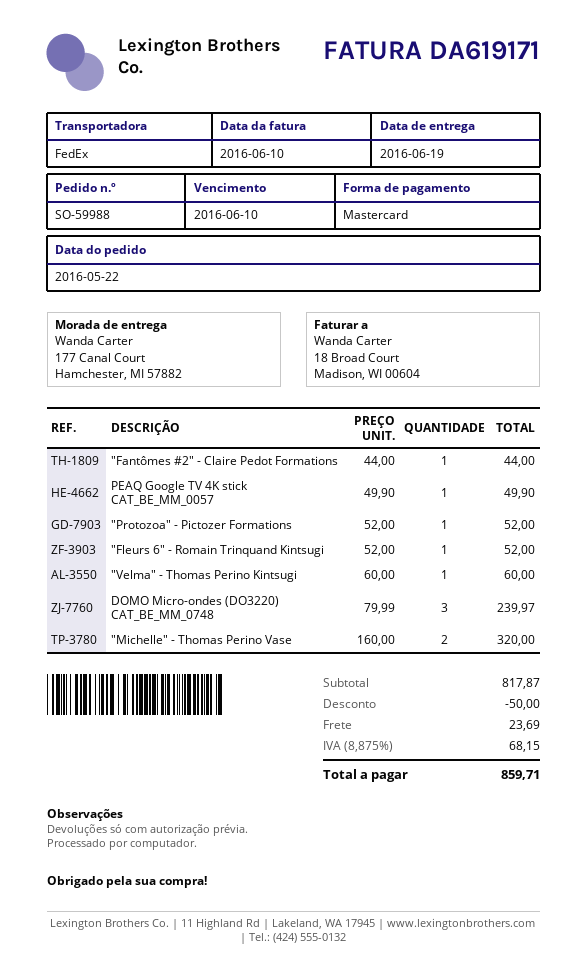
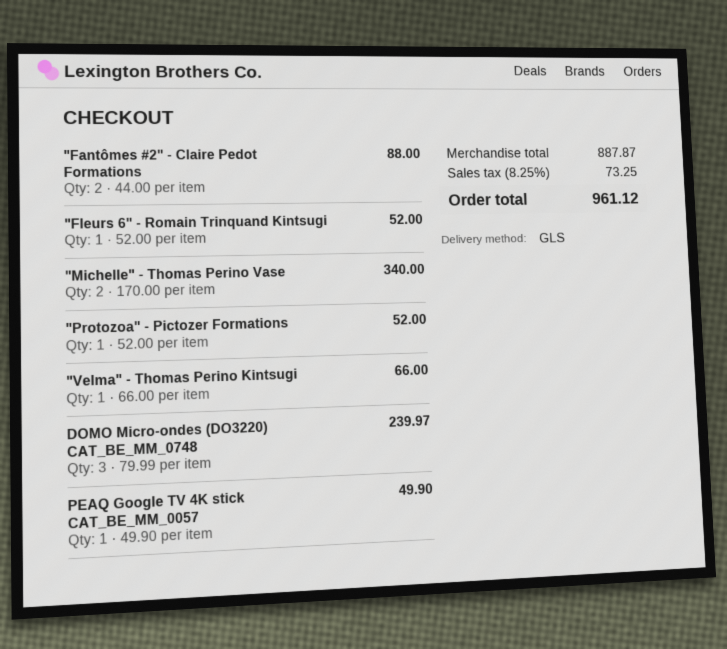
shipping method: FedEx -> GLS
"Fantômes #2" - Claire Pedot Formations: 1 x 44.00 = 44.00 -> 2 x 44.00 = 88.00
"Velma" - Thomas Perino Kintsugi: 1 x 60.00 = 60.00 -> 1 x 66.00 = 66.00
"Michelle" - Thomas Perino Vase: 2 x 160.00 = 320.00 -> 2 x 170.00 = 340.00
subtotal: 817.87 -> 887.87
discount: 50.00 -> none
shipping: 23.69 -> none
tax: 8.875% = 68.15 -> 8.25% = 73.25
total: 859.71 -> 961.12

